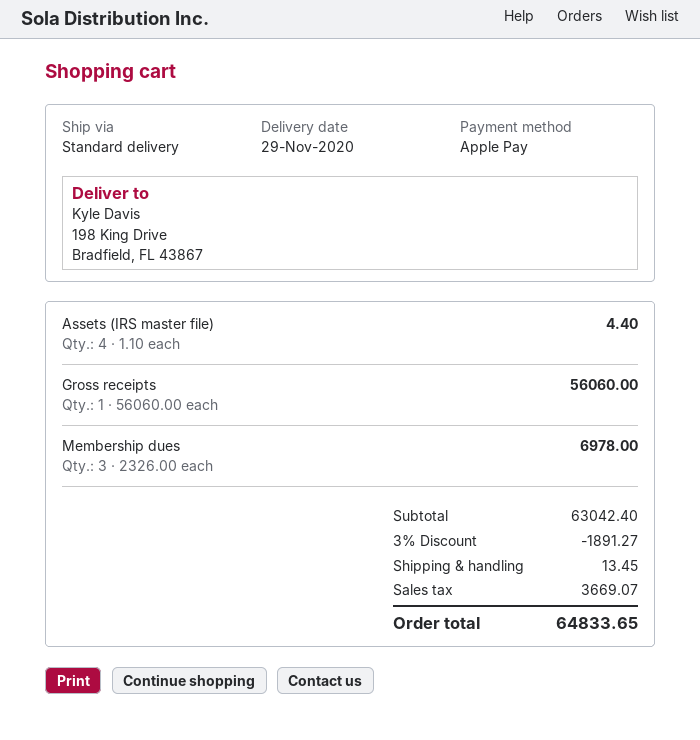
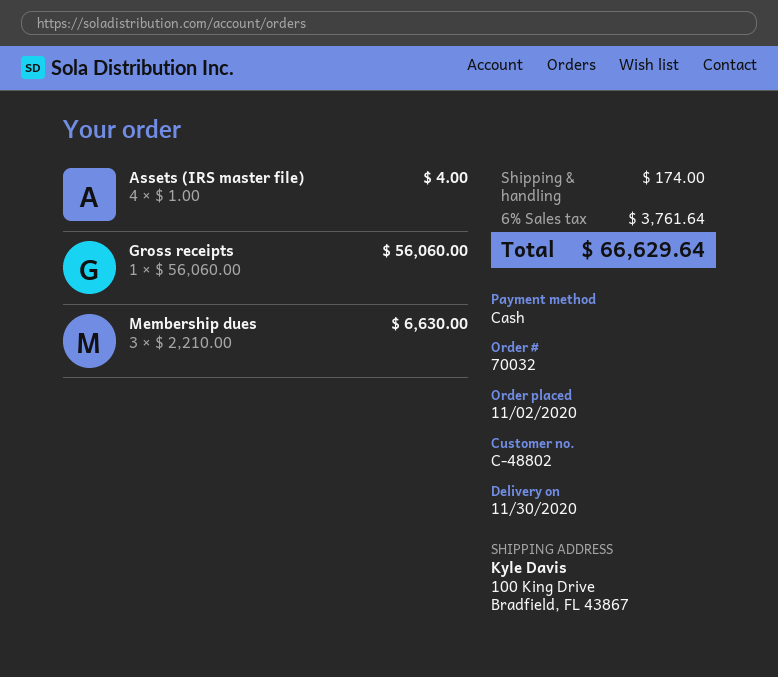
delivery date: 2020-11-29 -> 2020-11-30
payment method: Apple Pay -> cash
ship to: 198 King Drive, Bradfield, FL 43867 -> 100 King Drive, Bradfield, FL 43867
Assets (IRS master file): 4 x 1.10 = 4.40 -> 4 x 1.00 = 4.00
Membership dues: 3 x 2326.00 = 6978.00 -> 3 x 2210.00 = 6630.00
discount: 3% = 1891.27 -> none
shipping: 13.45 -> 174.00
tax: 3669.07 -> 3761.64
total: 64833.65 -> 66629.64

